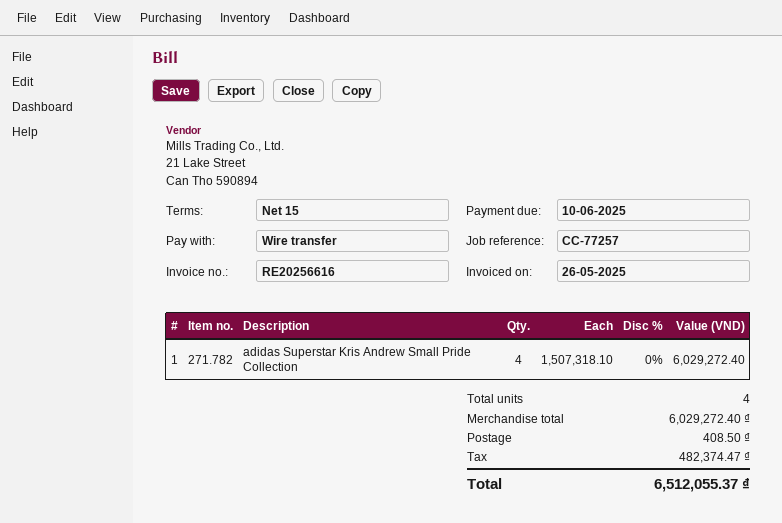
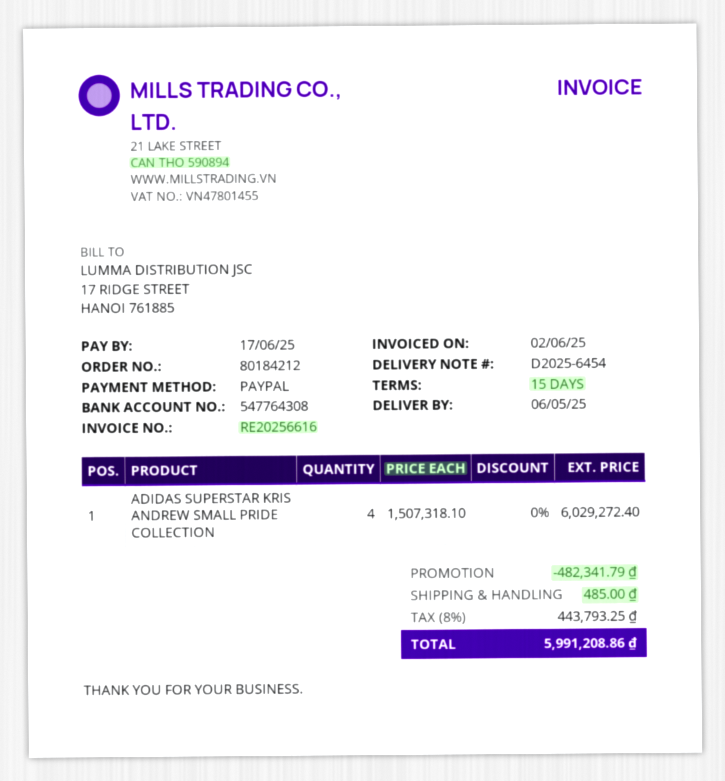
invoice date: 2025-05-26 -> 2025-06-02
due date: 2025-06-10 -> 2025-06-17
payment method: bank transfer -> PayPal
discount: none -> 482341.79
shipping: 408.50 -> 485.00
tax: 482374.47 -> 443793.25
total: 6512055.37 -> 5991208.86

